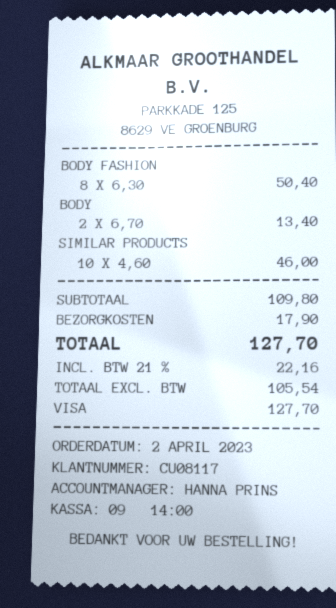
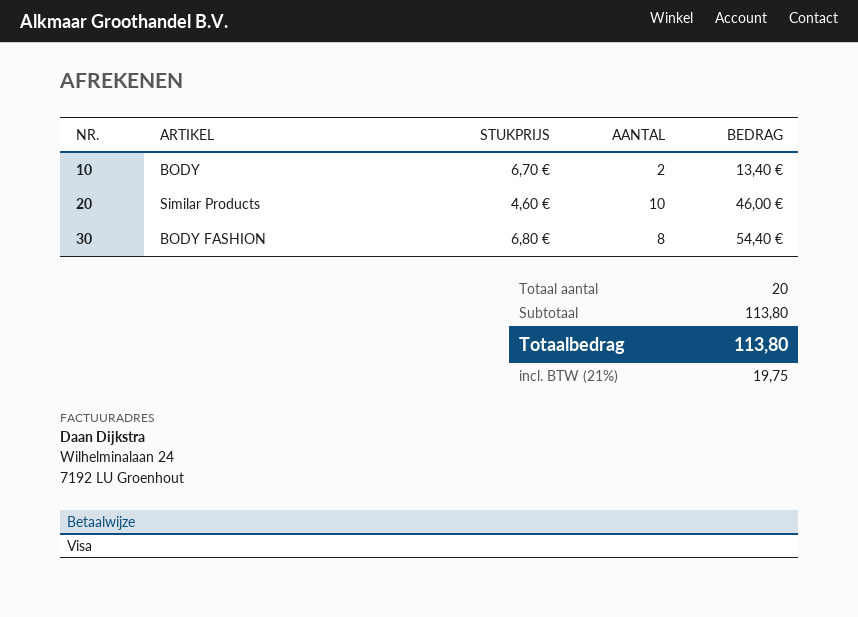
BODY FASHION: 8 x 6.30 = 50.40 -> 8 x 6.80 = 54.40
subtotal: 109.80 -> 113.80
shipping: 17.90 -> none
tax: 21% = 22.16 -> 21% = 19.75
total: 127.70 -> 113.80

